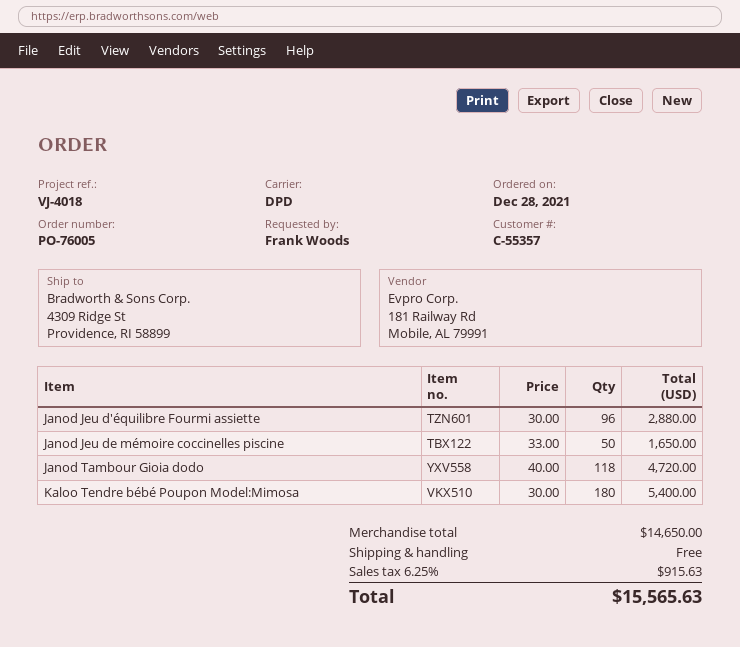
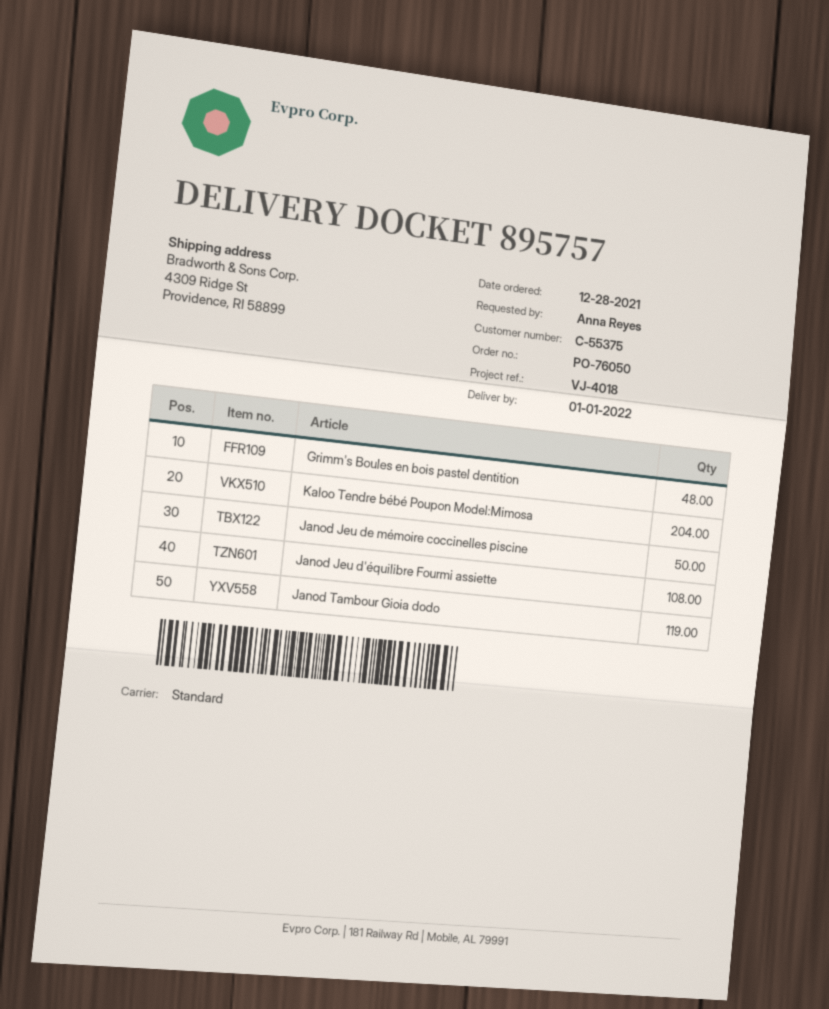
order number: PO-76005 -> PO-76050
customer number: C-55357 -> C-55375
ordered by: Frank Woods -> Anna Reyes
shipping method: DPD -> standard
Janod Jeu d'équilibre Fourmi assiette: 96 -> 108
Janod Tambour Gioia dodo: 118 -> 119
Kaloo Tendre bébé Poupon Model:Mimosa: 180 -> 204
Grimm's Boules en bois pastel dentition: none -> 48

